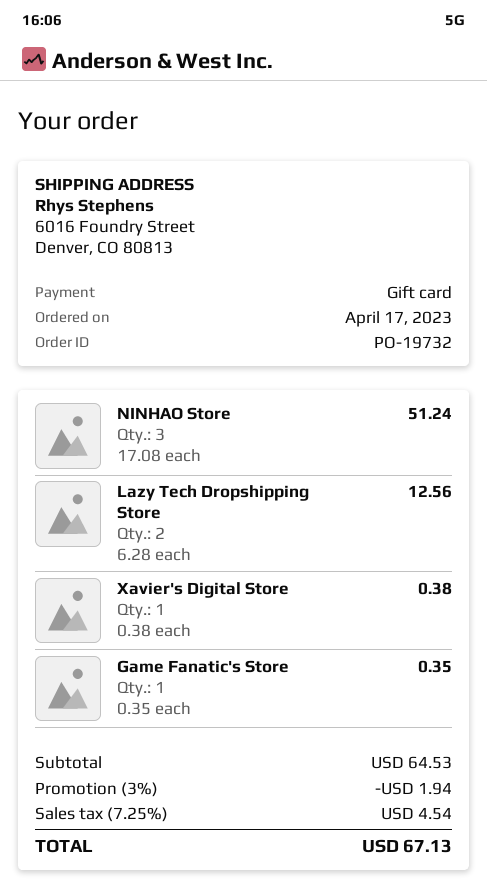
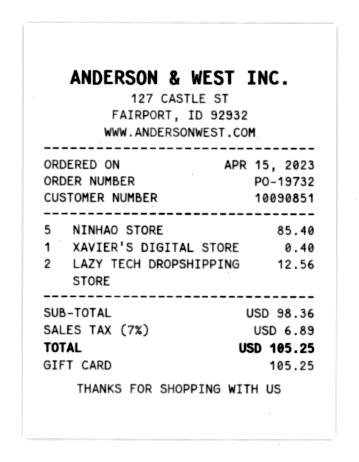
order date: 2023-04-17 -> 2023-04-15
NINHAO Store: 3 for 51.24 -> 5 for 85.40
Xavier's Digital Store: 1 for 0.38 -> 1 for 0.40
Game Fanatic's Store: 1 for 0.35 -> none
subtotal: 64.53 -> 98.36
discount: 3% = 1.94 -> none
tax: 7.25% = 4.54 -> 7% = 6.89
total: 67.13 -> 105.25

